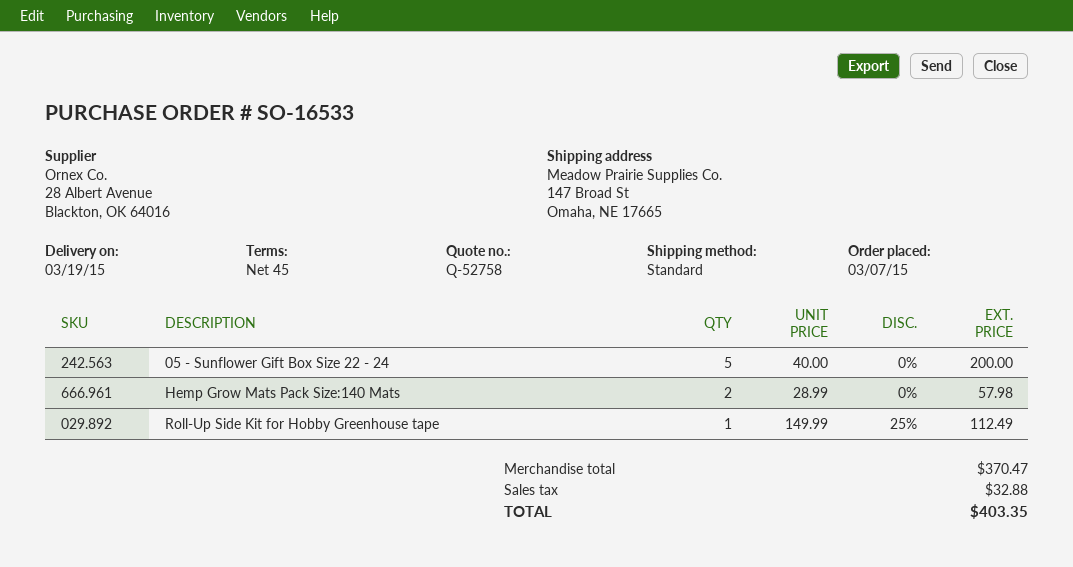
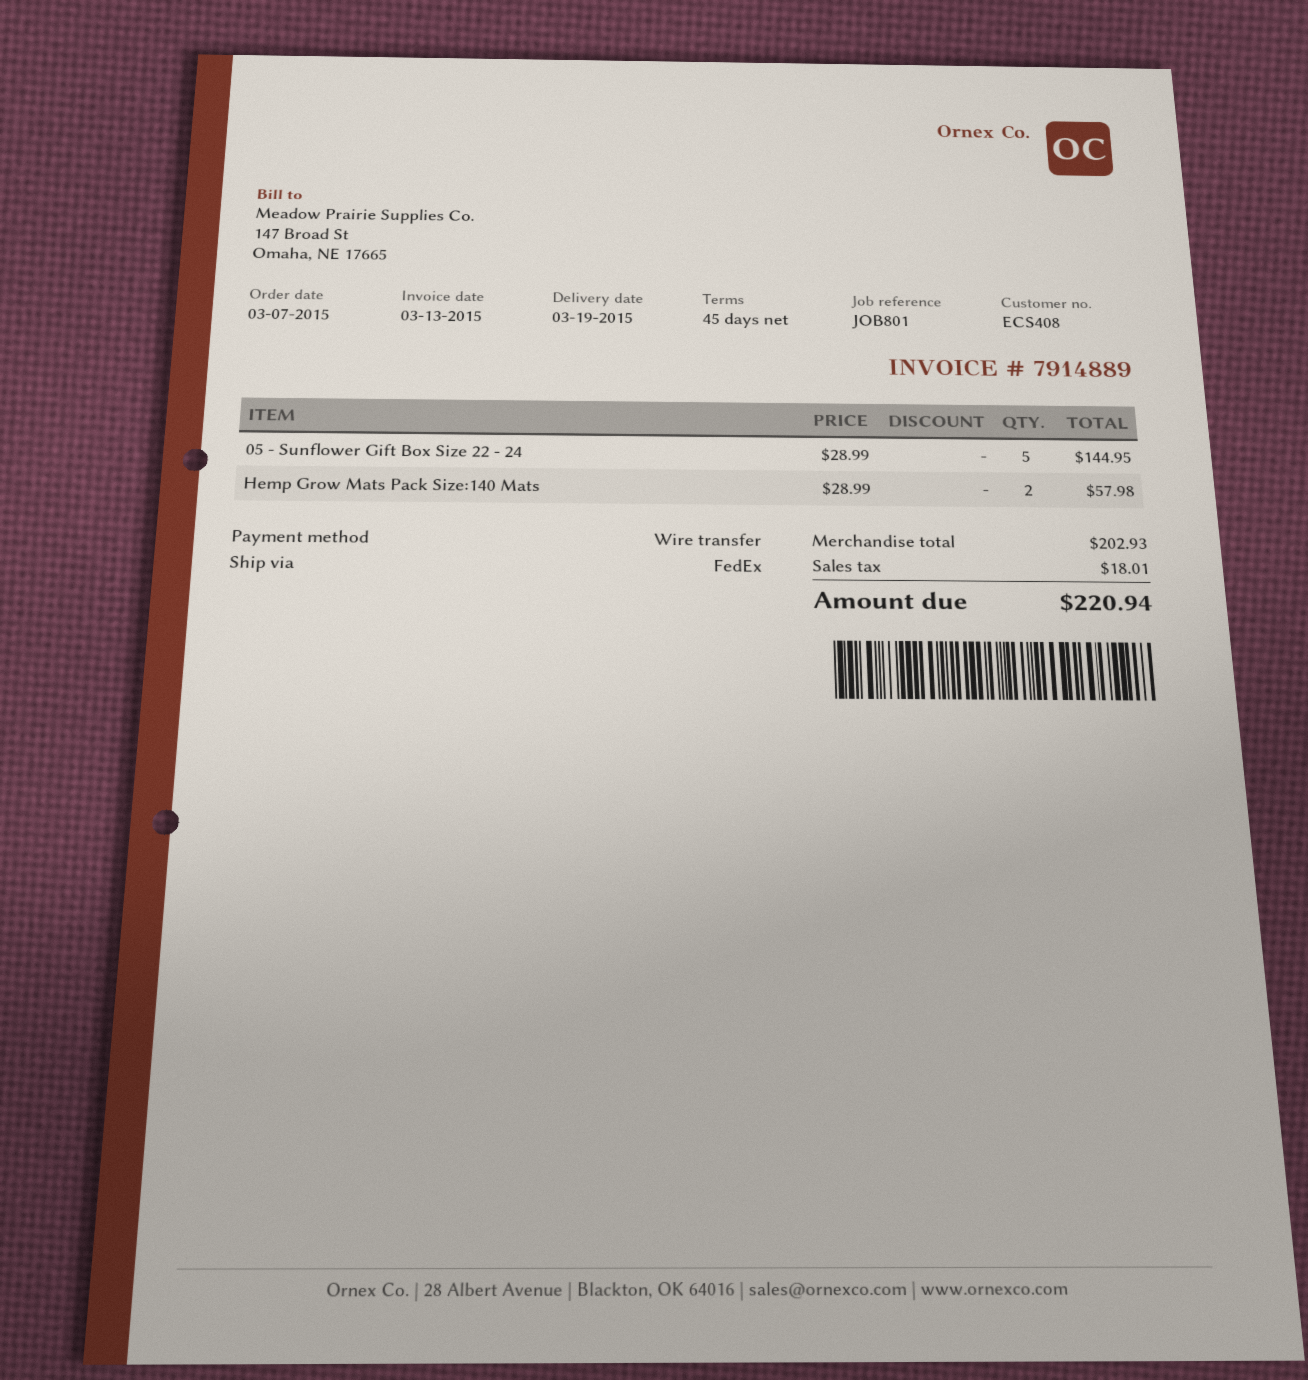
shipping method: standard -> FedEx
05 - Sunflower Gift Box Size 22 - 24: 5 x 40.00 = 200.00 -> 5 x 28.99 = 144.95
Roll-Up Side Kit for Hobby Greenhouse tape: 1 x 149.99 - 25% = 112.49 -> none
subtotal: 370.47 -> 202.93
tax: 32.88 -> 18.01
total: 403.35 -> 220.94

